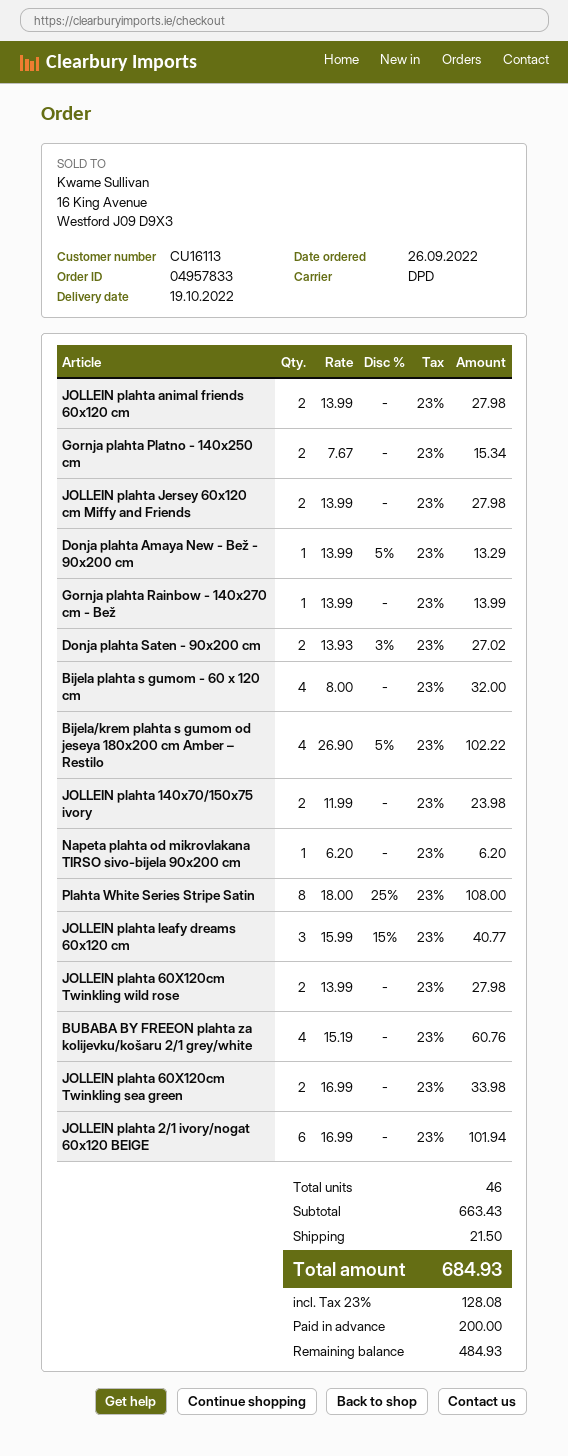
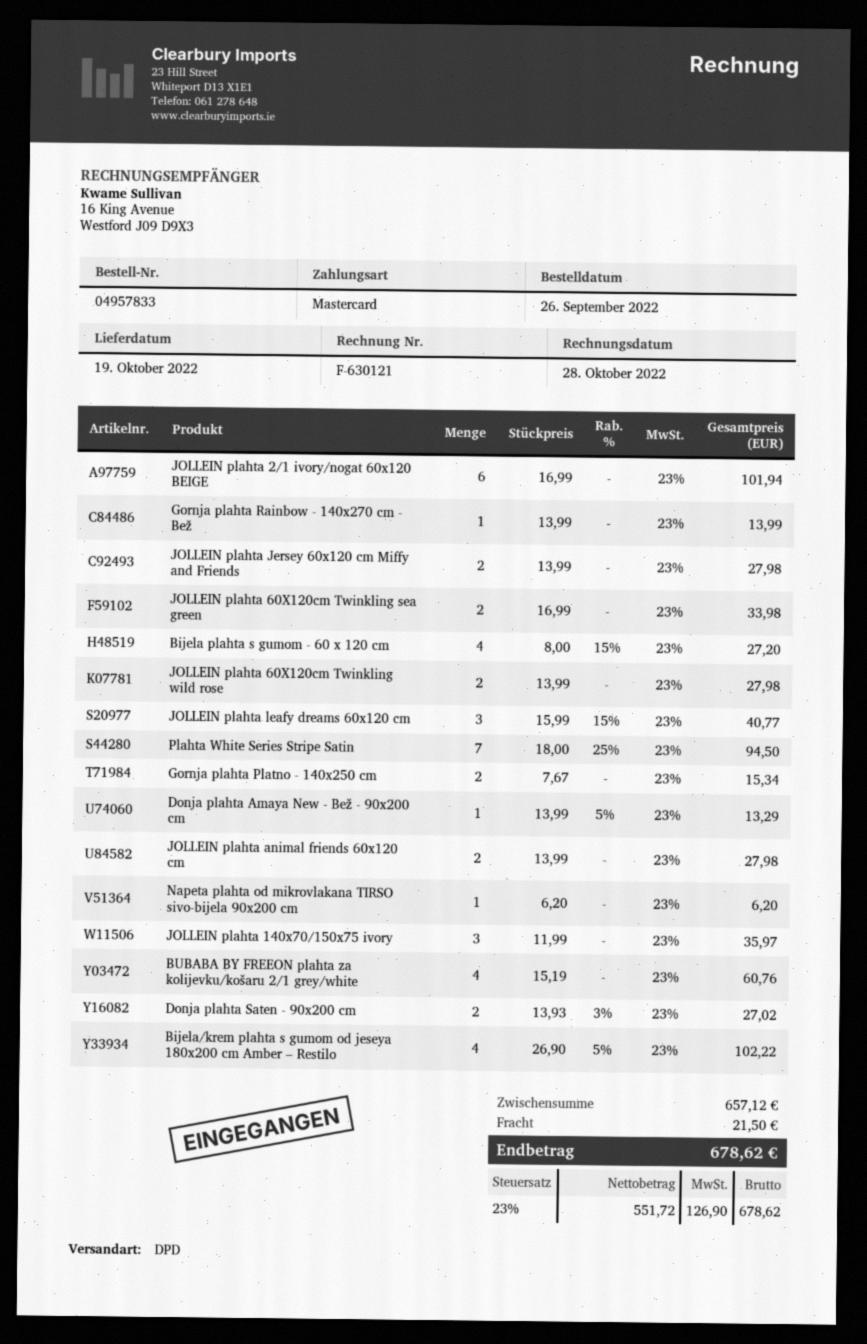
Bijela plahta s gumom - 60 x 120 cm: 4 x 8.00 = 32.00 -> 4 x 8.00 - 15% = 27.20
JOLLEIN plahta 140x70/150x75 ivory: 2 x 11.99 = 23.98 -> 3 x 11.99 = 35.97
Plahta White Series Stripe Satin: 8 x 18.00 - 25% = 108.00 -> 7 x 18.00 - 25% = 94.50
subtotal: 663.43 -> 657.12
tax: 23% = 128.08 -> 23% = 126.90
total: 684.93 -> 678.62

